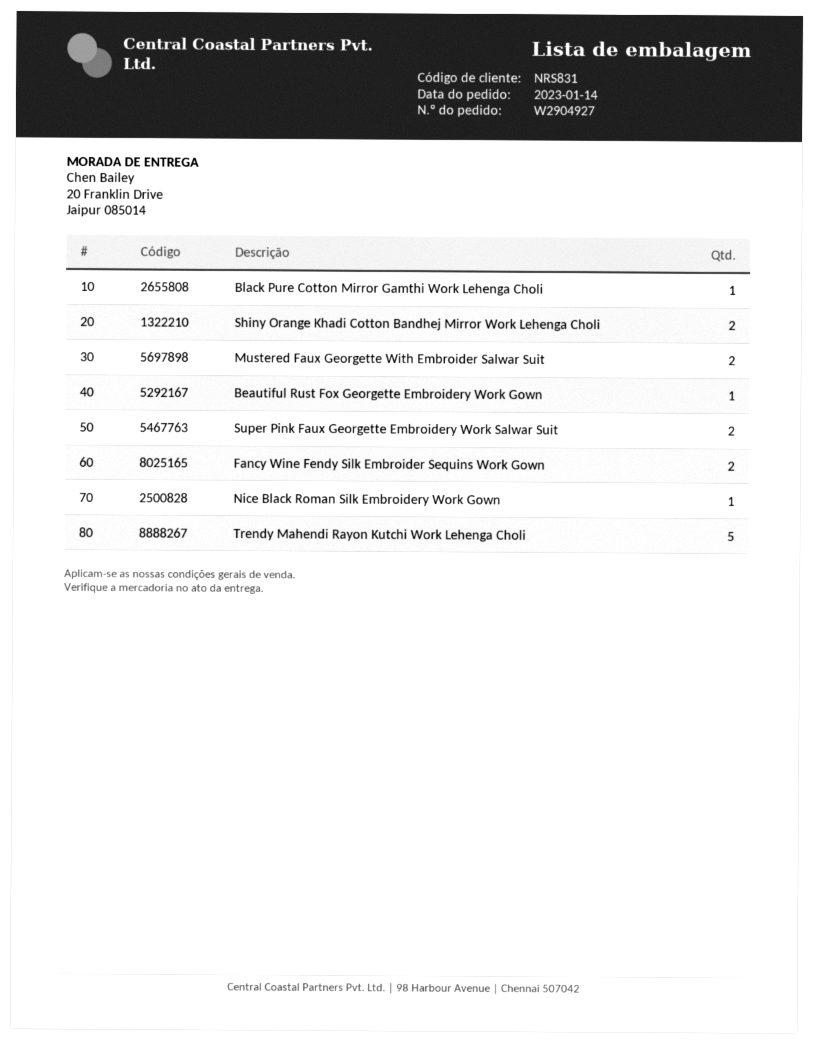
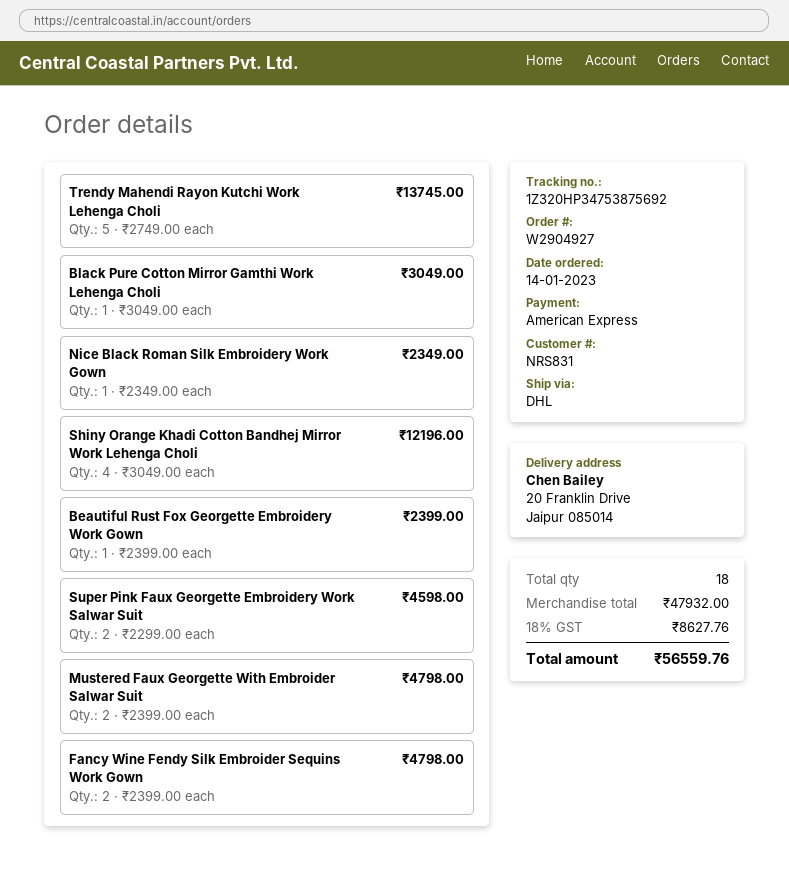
Shiny Orange Khadi Cotton Bandhej Mirror Work Lehenga Choli: 2 -> 4

